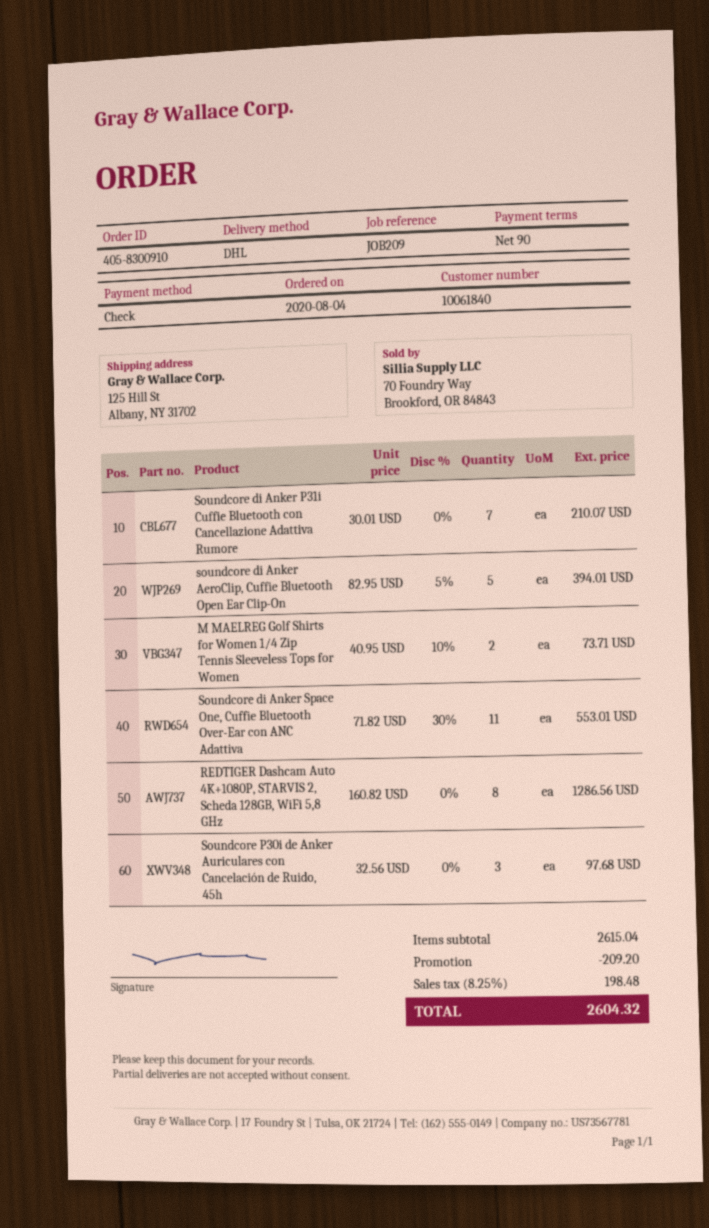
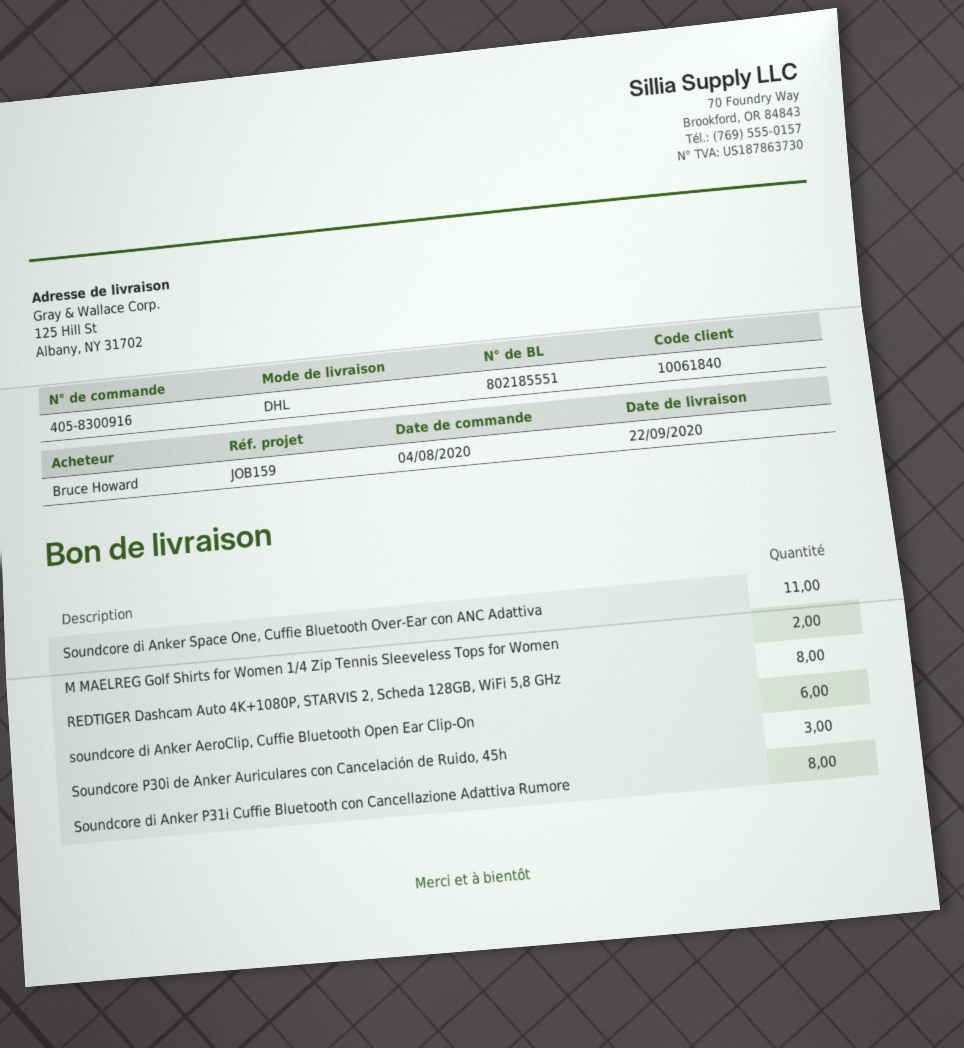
order number: 405-8300910 -> 405-8300916
reference: JOB209 -> JOB159
Soundcore di Anker P31i Cuffie Bluetooth con Cancellazione Adattiva Rumore: 7 -> 8
soundcore di Anker AeroClip, Cuffie Bluetooth Open Ear Clip-On: 5 -> 6

